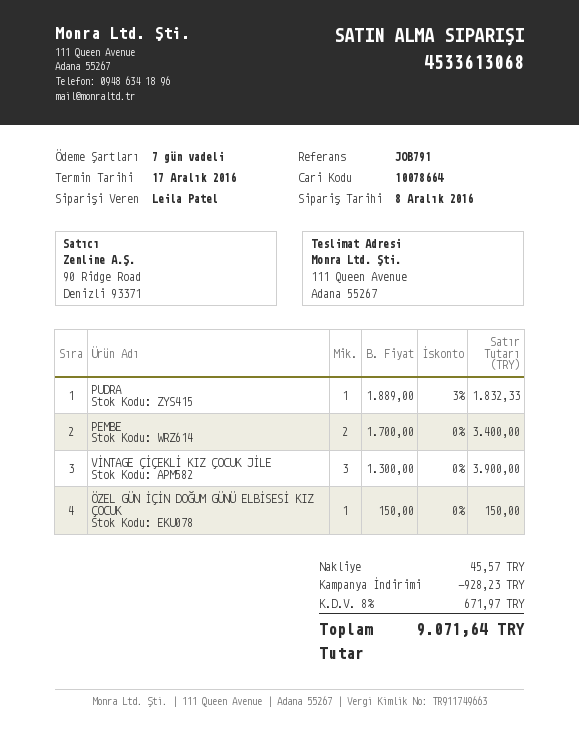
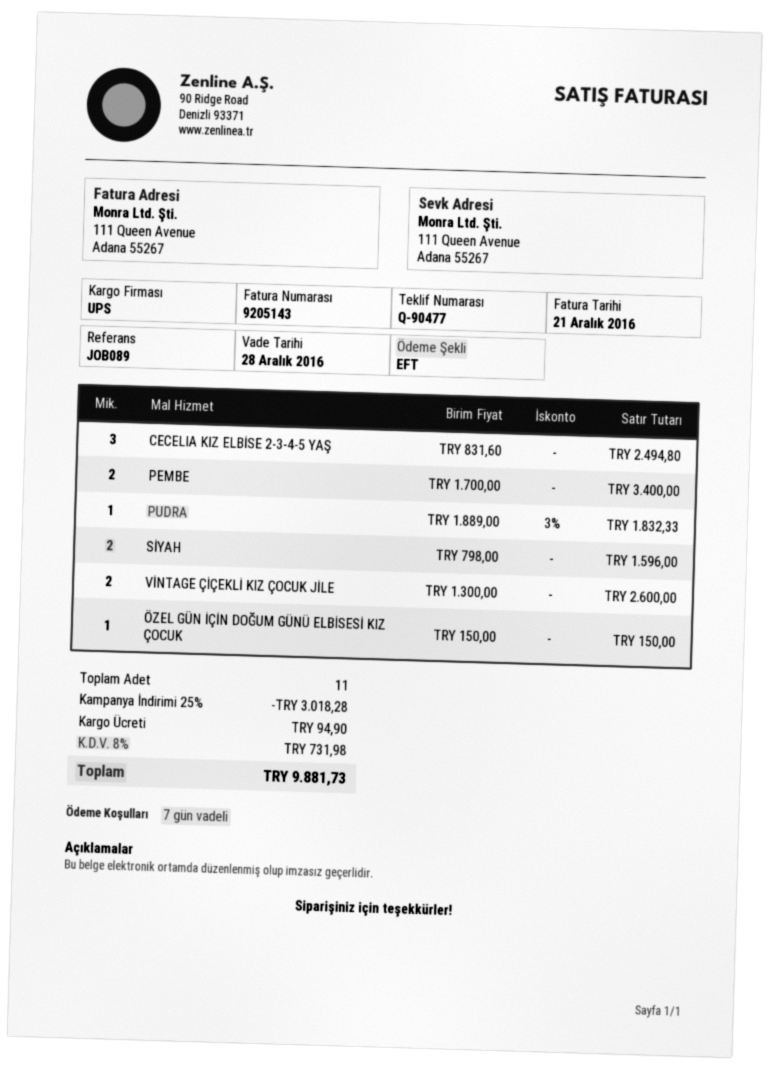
reference: JOB791 -> JOB089
VİNTAGE ÇİÇEKLİ KIZ ÇOCUK JİLE: 3 x 1300.00 = 3900.00 -> 2 x 1300.00 = 2600.00
CECELIA KIZ ELBİSE 2-3-4-5 YAŞ: none -> 3 x 831.60 = 2494.80
SİYAH: none -> 2 x 798.00 = 1596.00
discount: 928.23 -> 3018.28
shipping: 45.57 -> 94.90
tax: 8% = 671.97 -> 8% = 731.98
total: 9071.64 -> 9881.73

